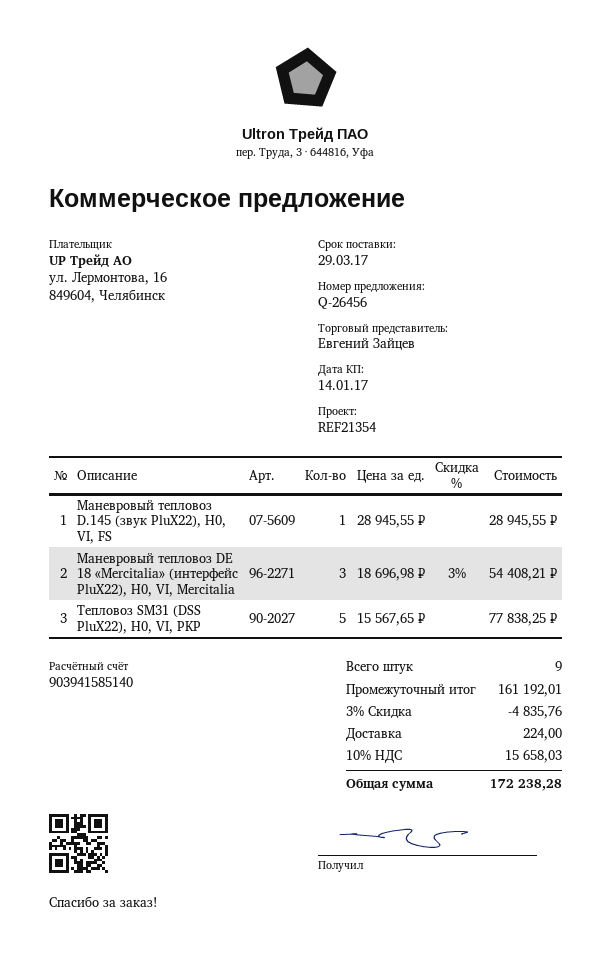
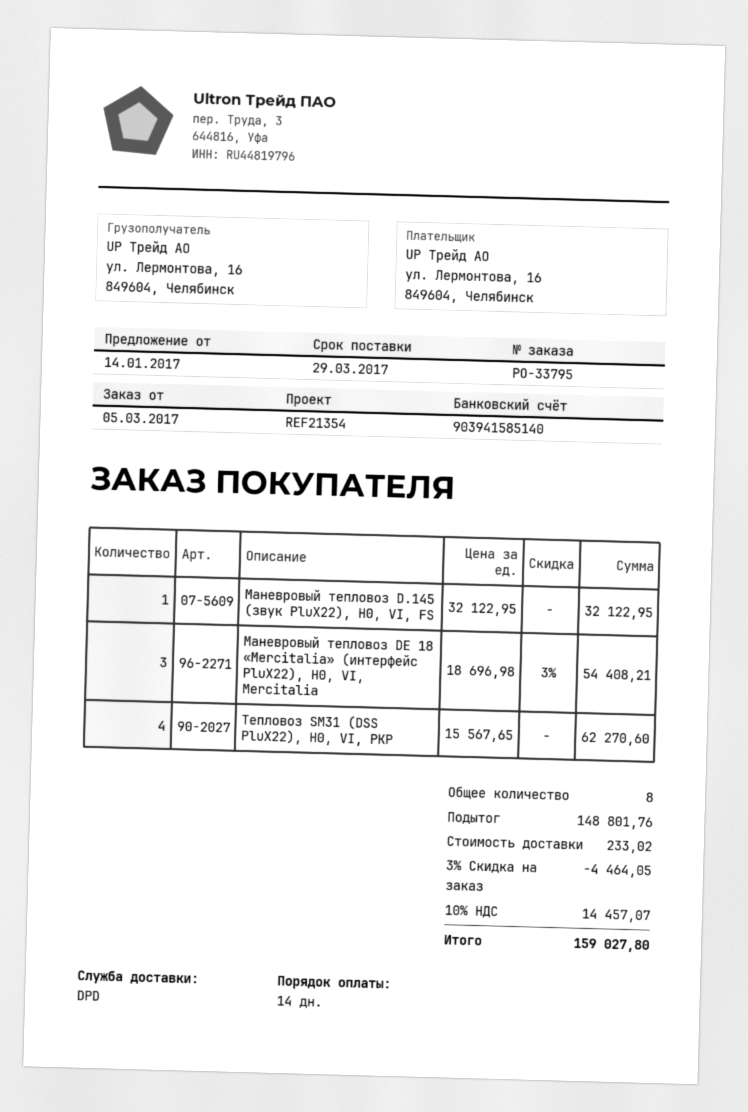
Маневровый тепловоз D.145 (звук PluX22), H0, VI, FS: 1 x 28945.55 = 28945.55 -> 1 x 32122.95 = 32122.95
Тепловоз SM31 (DSS PluX22), H0, VI, PKP: 5 x 15567.65 = 77838.25 -> 4 x 15567.65 = 62270.60
total quantity: 9 -> 8
subtotal: 161192.01 -> 148801.76
discount: 3% = 4835.76 -> 3% = 4464.05
shipping: 224.00 -> 233.02
tax: 10% = 15658.03 -> 10% = 14457.07
total: 172238.28 -> 159027.80

